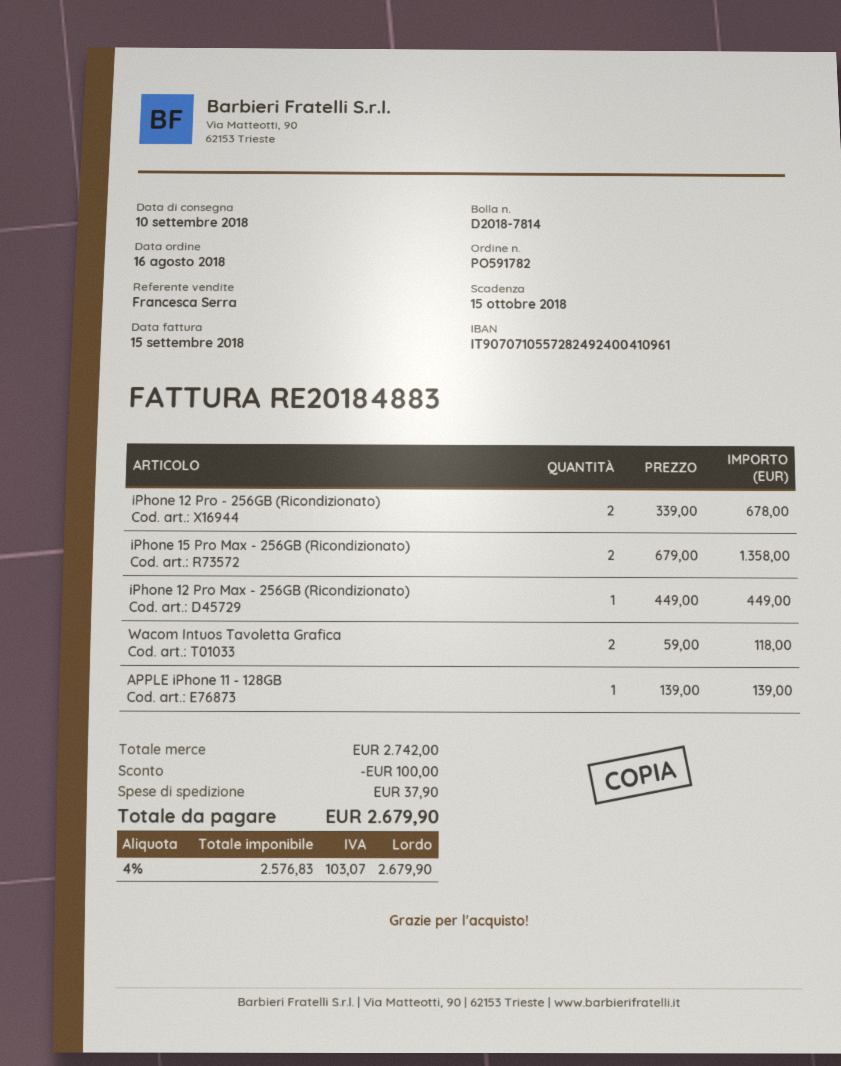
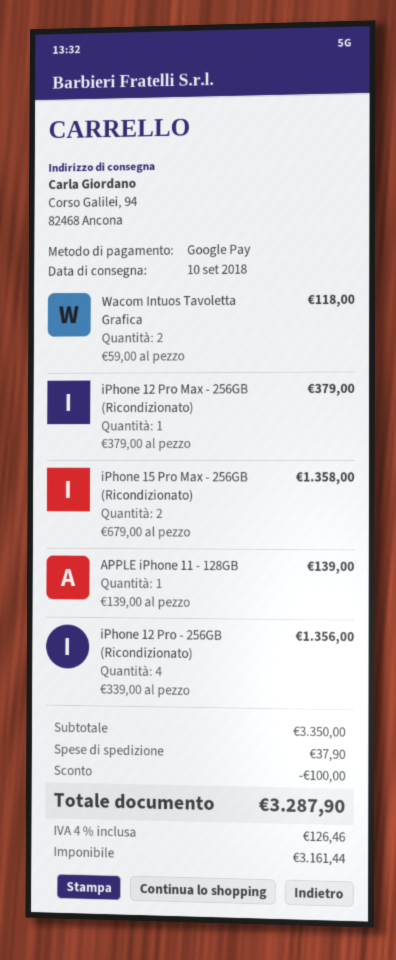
iPhone 12 Pro - 256GB (Ricondizionato): 2 x 339.00 = 678.00 -> 4 x 339.00 = 1356.00
iPhone 12 Pro Max - 256GB (Ricondizionato): 1 x 449.00 = 449.00 -> 1 x 379.00 = 379.00
subtotal: 2742.00 -> 3350.00
net: 2576.83 -> 3161.44
tax: 4% = 103.07 -> 4% = 126.46
total: 2679.90 -> 3287.90

